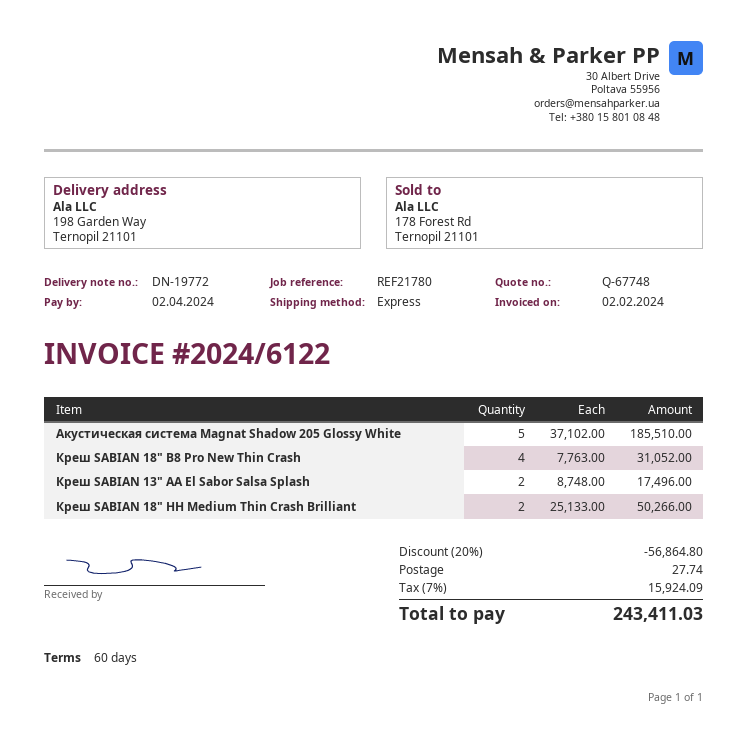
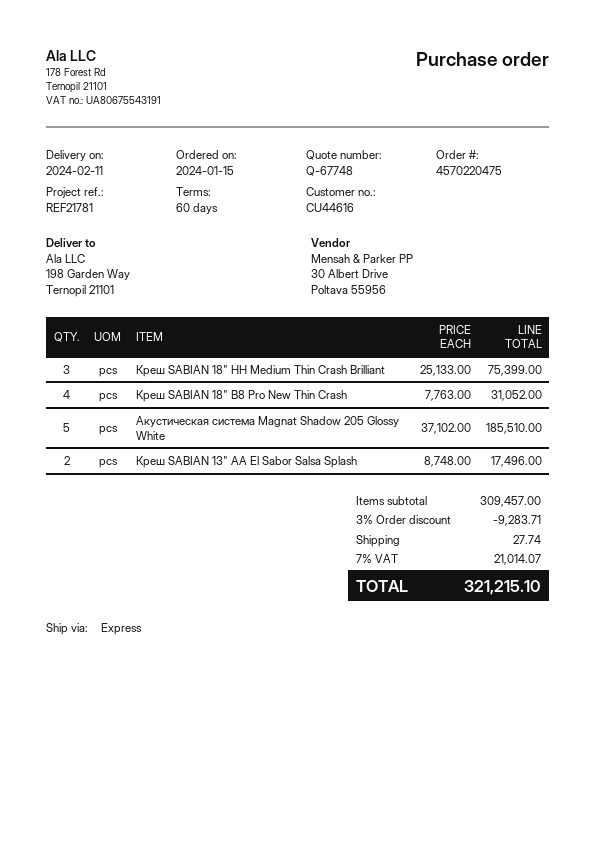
reference: REF21780 -> REF21781
Креш SABIAN 18" HH Medium Thin Crash Brilliant: 2 x 25133.00 = 50266.00 -> 3 x 25133.00 = 75399.00
discount: 20% = 56864.80 -> 3% = 9283.71
tax: 7% = 15924.09 -> 7% = 21014.07
total: 243411.03 -> 321215.10

